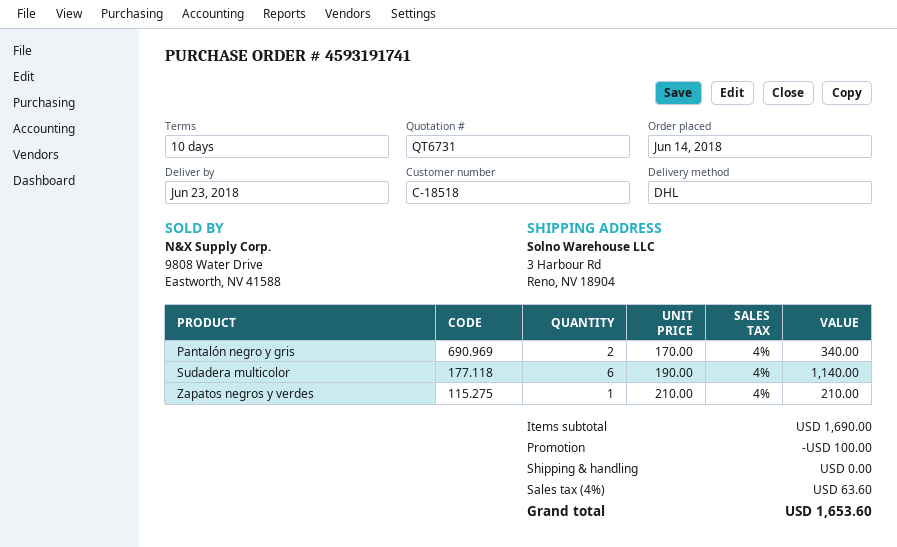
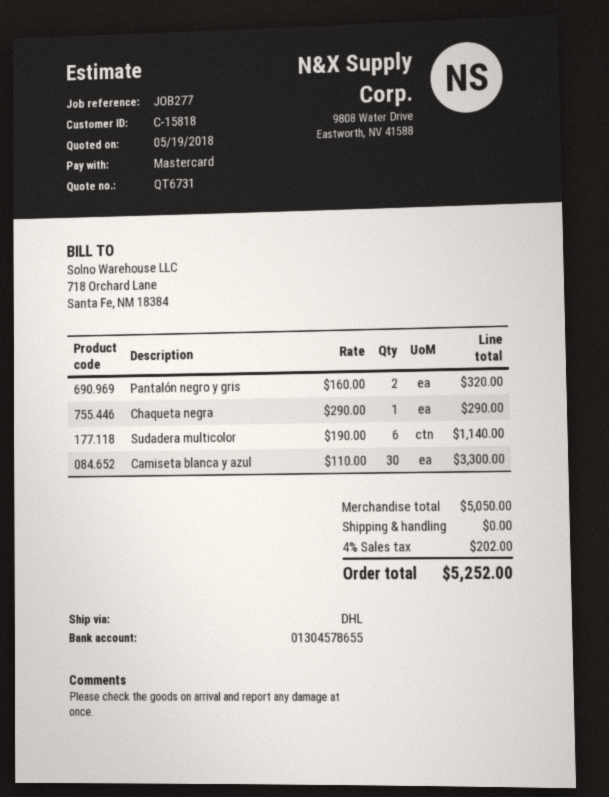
customer number: C-18518 -> C-15818
Pantalón negro y gris: 2 x 170.00 = 340.00 -> 2 x 160.00 = 320.00
Zapatos negros y verdes: 1 x 210.00 = 210.00 -> none
Chaqueta negra: none -> 1 x 290.00 = 290.00
Camiseta blanca y azul: none -> 30 x 110.00 = 3300.00
subtotal: 1690.00 -> 5050.00
discount: 100.00 -> none
tax: 4% = 63.60 -> 4% = 202.00
total: 1653.60 -> 5252.00

